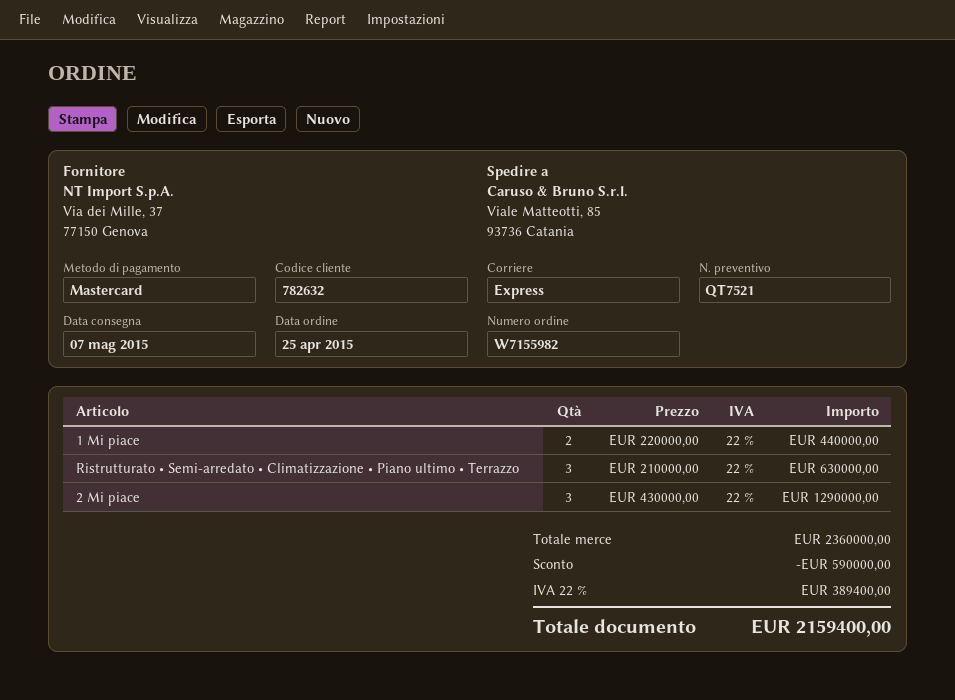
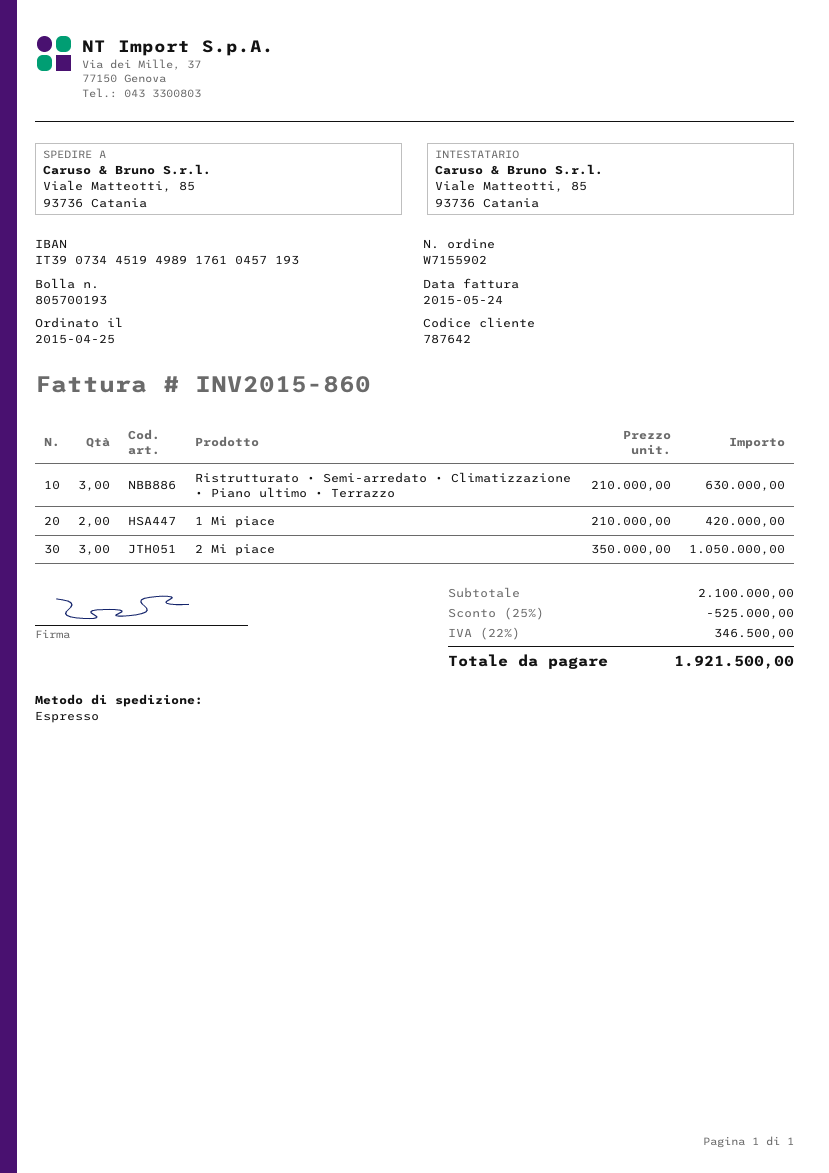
order number: W7155982 -> W7155902
customer number: 782632 -> 787642
1 Mi piace: 2 x 220000.00 = 440000.00 -> 2 x 210000.00 = 420000.00
2 Mi piace: 3 x 430000.00 = 1290000.00 -> 3 x 350000.00 = 1050000.00
subtotal: 2360000.00 -> 2100000.00
discount: 590000.00 -> 525000.00
tax: 22% = 389400.00 -> 22% = 346500.00
total: 2159400.00 -> 1921500.00

